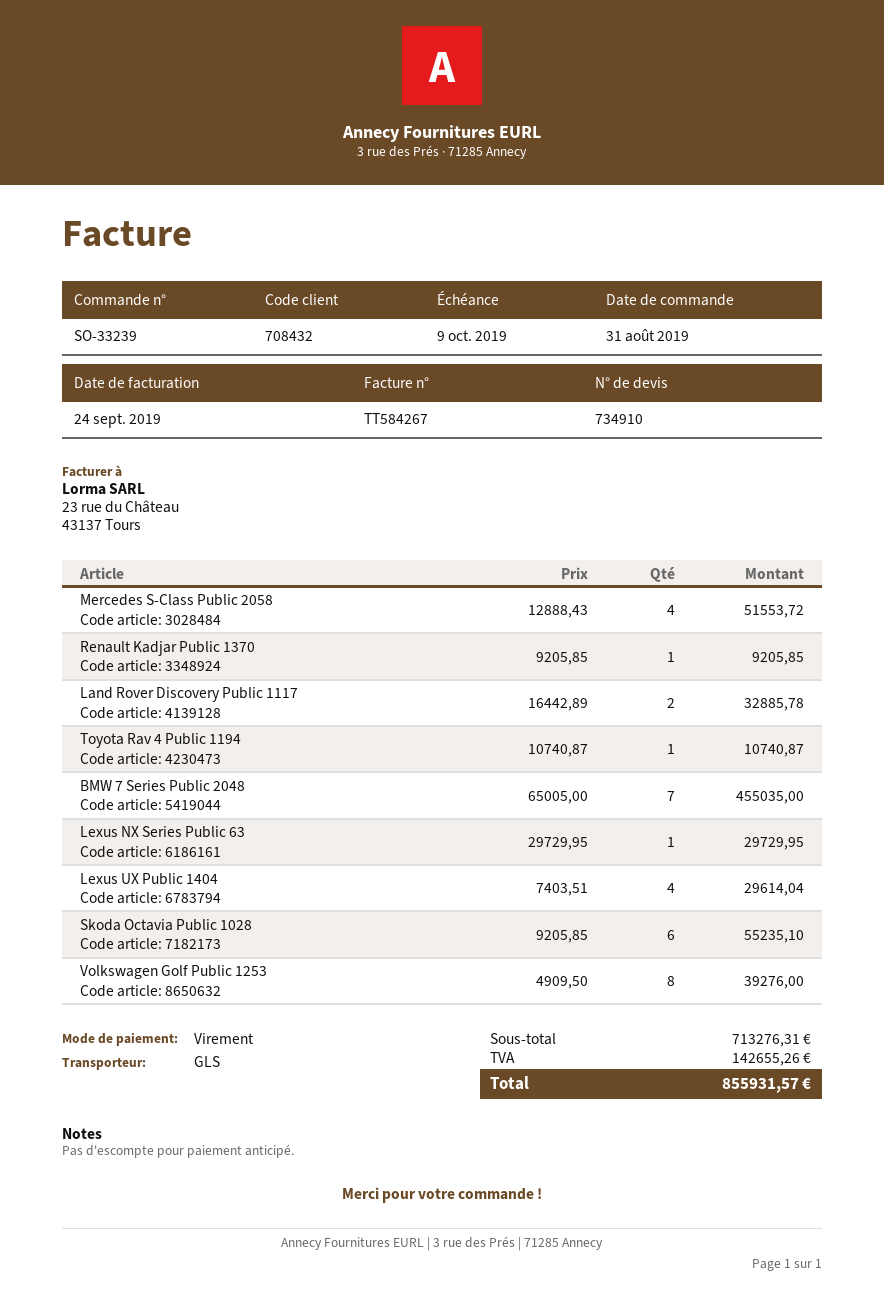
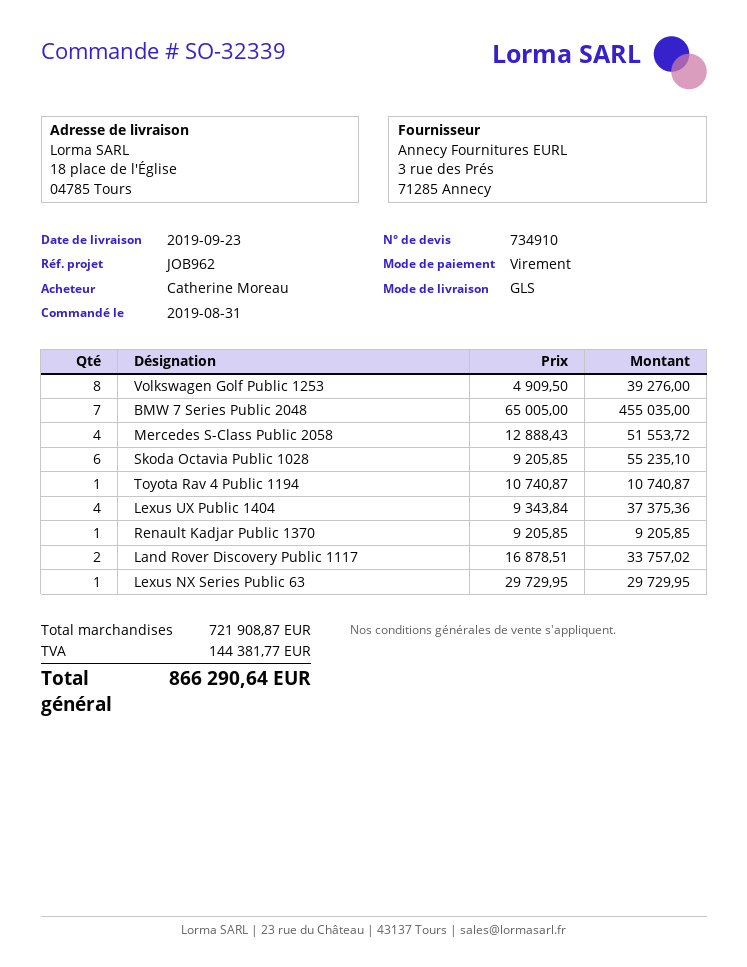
order number: SO-33239 -> SO-32339
Land Rover Discovery Public 1117: 2 x 16442.89 = 32885.78 -> 2 x 16878.51 = 33757.02
Lexus UX Public 1404: 4 x 7403.51 = 29614.04 -> 4 x 9343.84 = 37375.36
subtotal: 713276.31 -> 721908.87
tax: 142655.26 -> 144381.77
total: 855931.57 -> 866290.64

